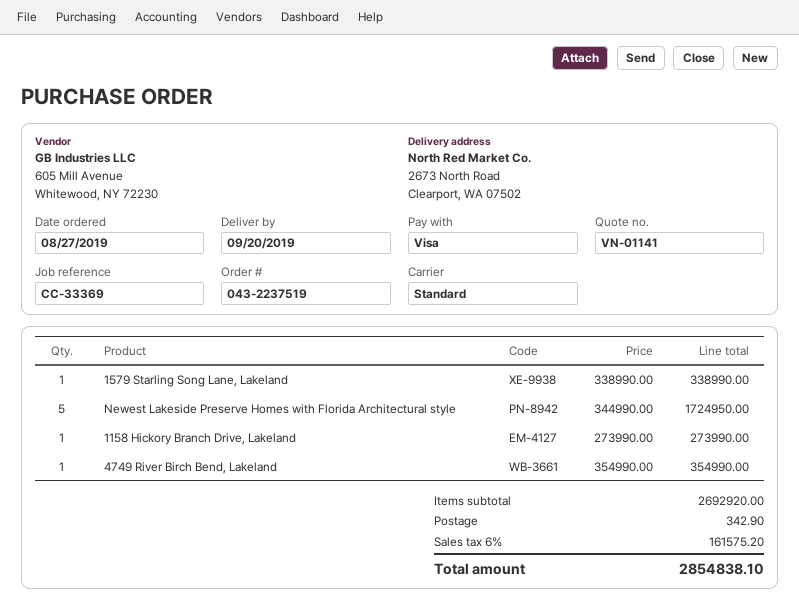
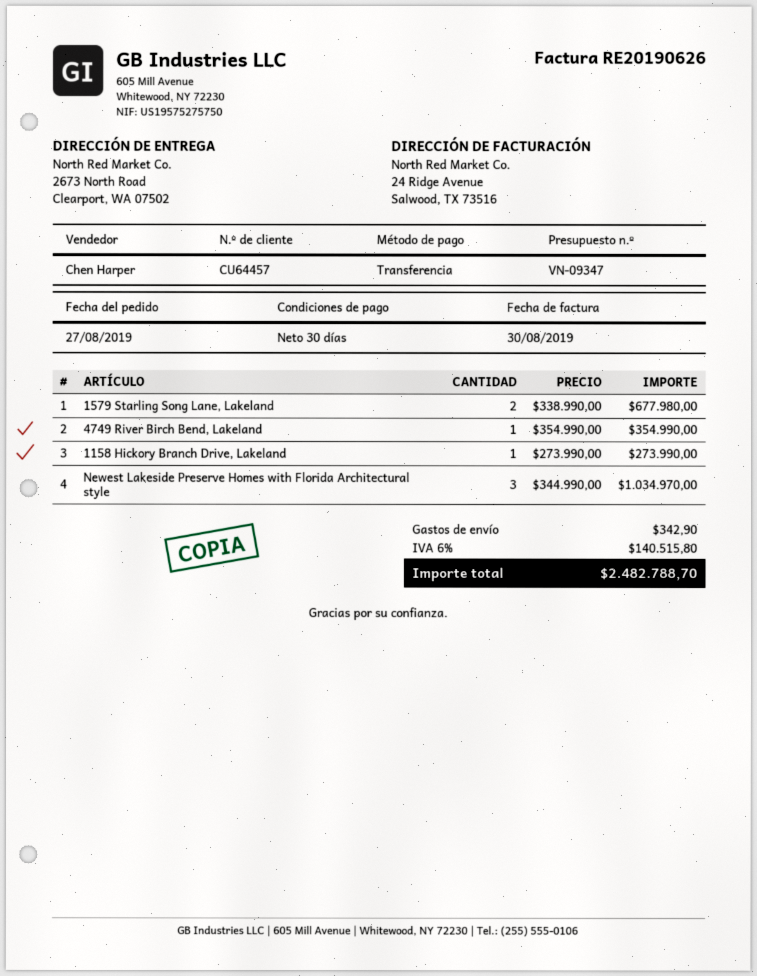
quote number: VN-01141 -> VN-09347
payment method: Visa -> bank transfer
1579 Starling Song Lane, Lakeland: 1 x 338990.00 = 338990.00 -> 2 x 338990.00 = 677980.00
Newest Lakeside Preserve Homes with Florida Architectural style: 5 x 344990.00 = 1724950.00 -> 3 x 344990.00 = 1034970.00
tax: 6% = 161575.20 -> 6% = 140515.80
total: 2854838.10 -> 2482788.70

